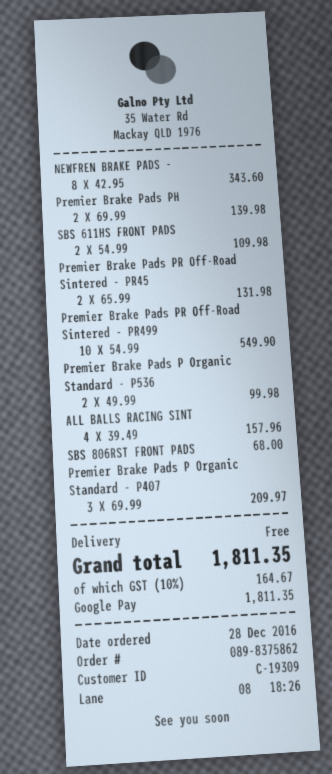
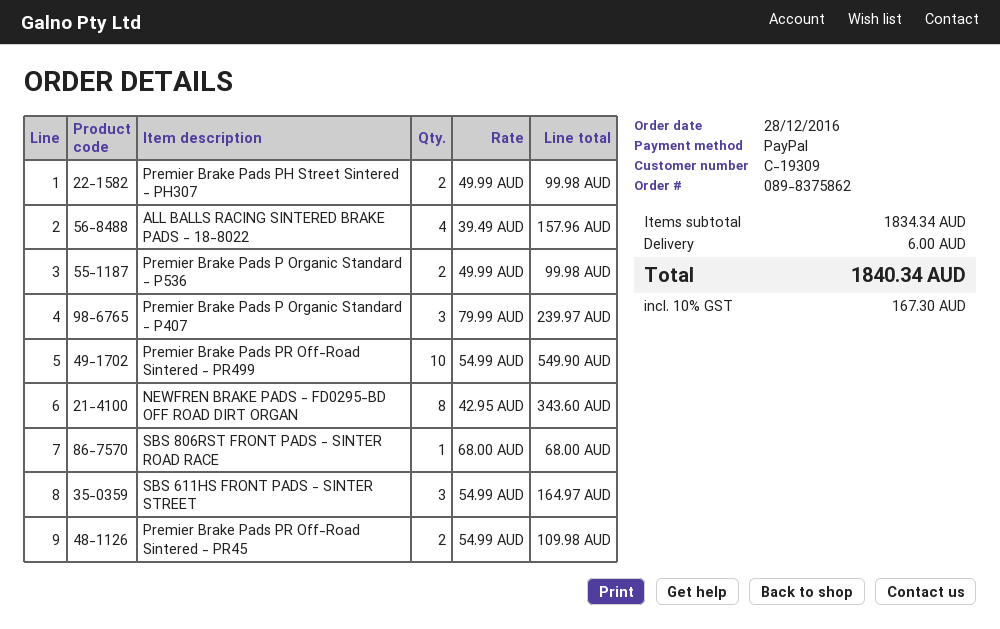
payment method: Google Pay -> PayPal
Premier Brake Pads PH: 2 x 69.99 = 139.98 -> 2 x 49.99 = 99.98
SBS 611HS FRONT PADS: 2 x 54.99 = 109.98 -> 3 x 54.99 = 164.97
Premier Brake Pads PR Off-Road Sintered - PR45: 2 x 65.99 = 131.98 -> 2 x 54.99 = 109.98
Premier Brake Pads P Organic Standard - P407: 3 x 69.99 = 209.97 -> 3 x 79.99 = 239.97
shipping: 0.00 -> 6.00
tax: 10% = 164.67 -> 10% = 167.30
total: 1811.35 -> 1840.34

